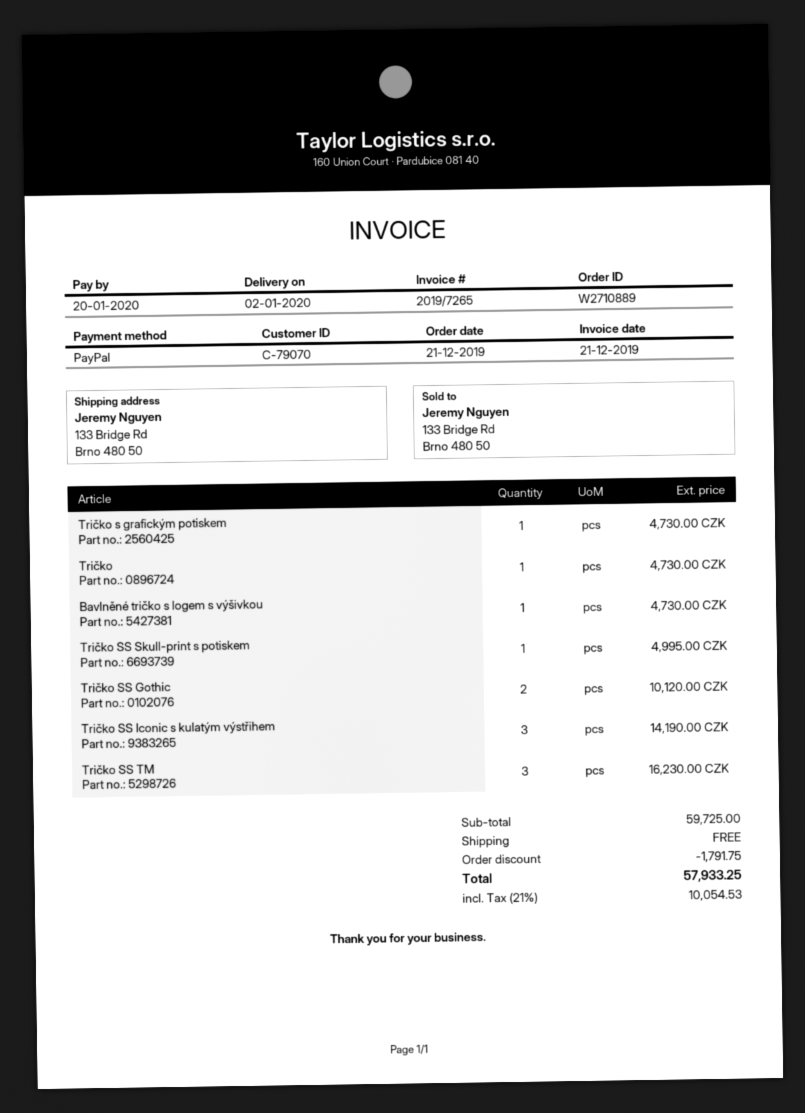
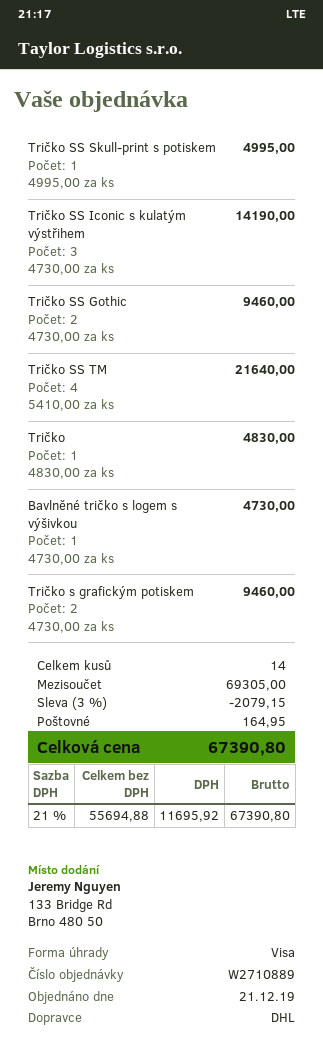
payment method: PayPal -> Visa
Tričko s grafickým potiskem: 1 for 4730.00 -> 2 for 9460.00
Tričko: 1 for 4730.00 -> 1 for 4830.00
Tričko SS Gothic: 2 for 10120.00 -> 2 for 9460.00
Tričko SS TM: 3 for 16230.00 -> 4 for 21640.00
subtotal: 59725.00 -> 69305.00
discount: 1791.75 -> 2079.15
shipping: 0.00 -> 164.95
tax: 21% = 10054.53 -> 21% = 11695.92
total: 57933.25 -> 67390.80

